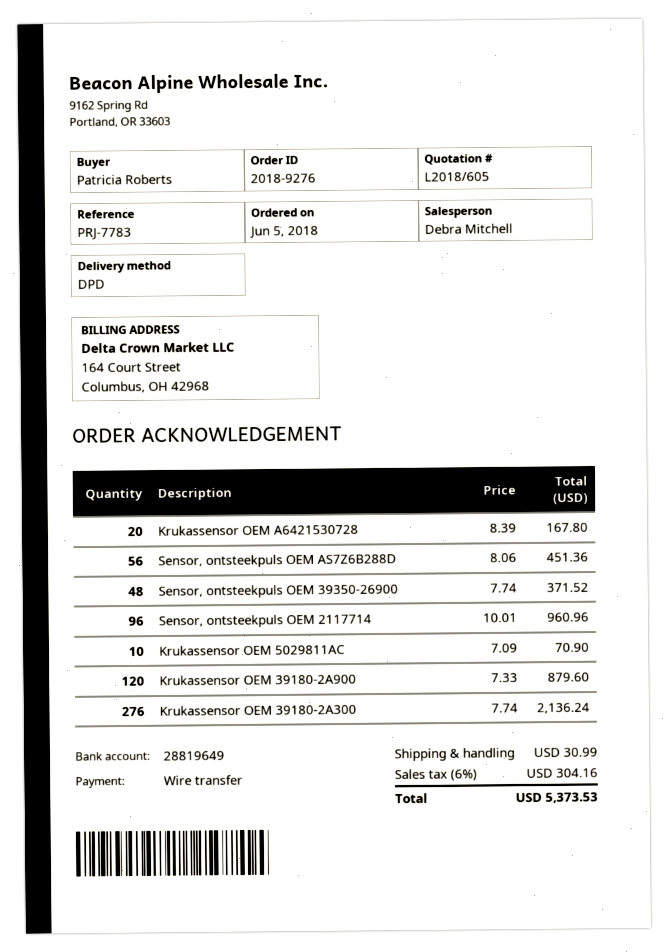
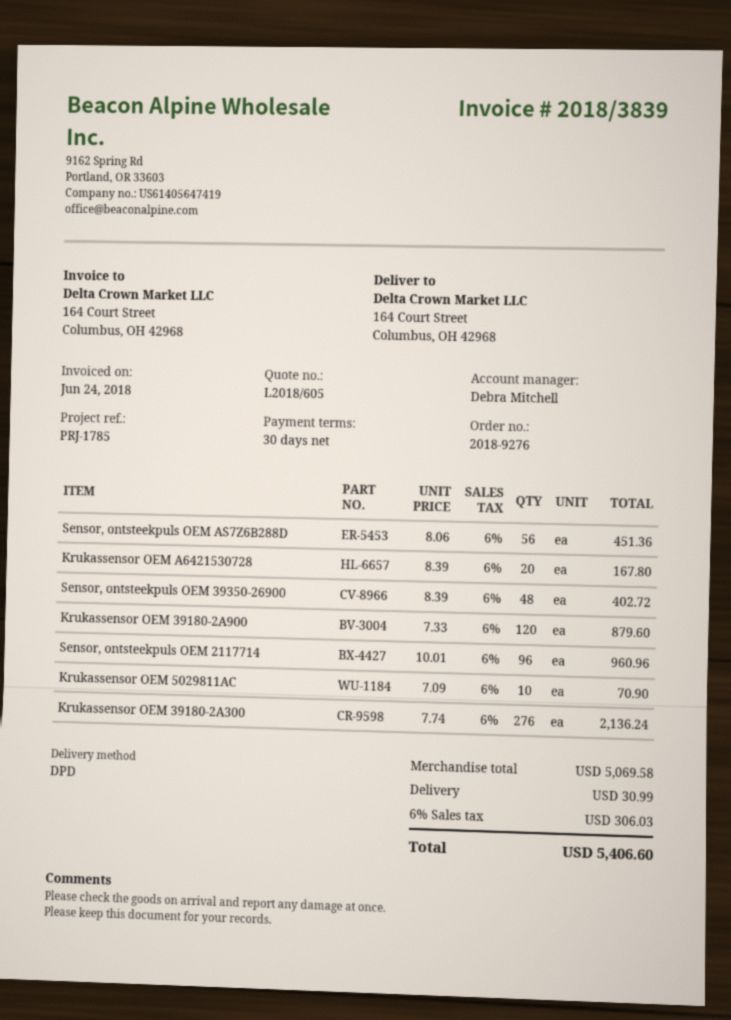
reference: PRJ-7783 -> PRJ-1785
Sensor, ontsteekpuls OEM 39350-26900: 48 x 7.74 = 371.52 -> 48 x 8.39 = 402.72
tax: 6% = 304.16 -> 6% = 306.03
total: 5373.53 -> 5406.60

